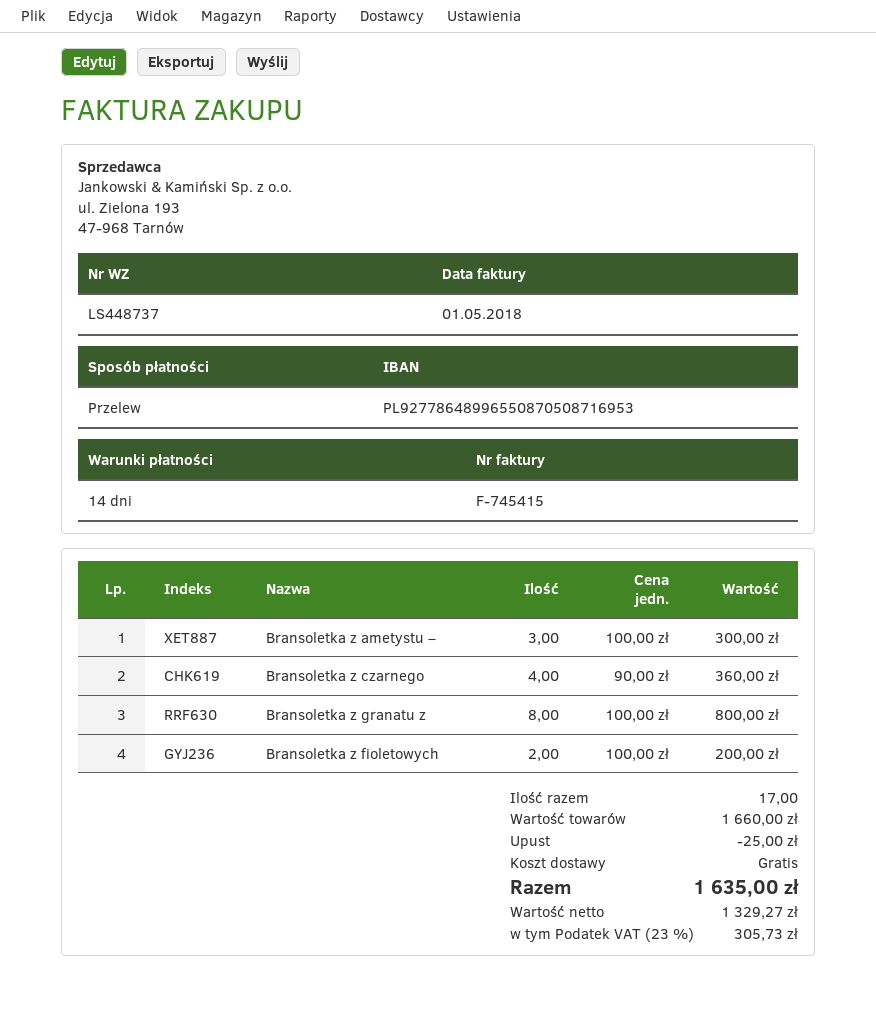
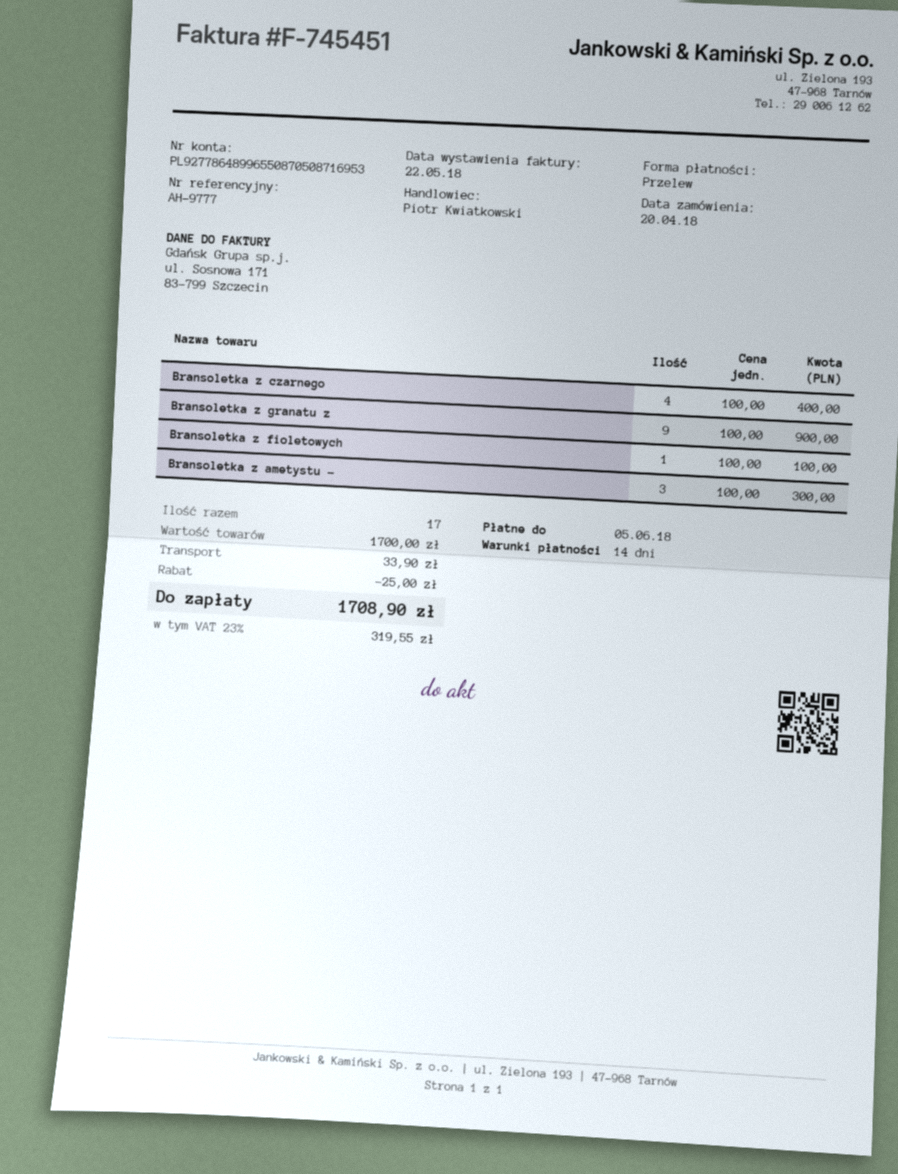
invoice number: F-745415 -> F-745451
invoice date: 2018-05-01 -> 2018-05-22
Bransoletka z czarnego: 4 x 90.00 = 360.00 -> 4 x 100.00 = 400.00
Bransoletka z granatu z: 8 x 100.00 = 800.00 -> 9 x 100.00 = 900.00
Bransoletka z fioletowych: 2 x 100.00 = 200.00 -> 1 x 100.00 = 100.00
subtotal: 1660.00 -> 1700.00
shipping: 0.00 -> 33.90
tax: 23% = 305.73 -> 23% = 319.55
total: 1635.00 -> 1708.90

